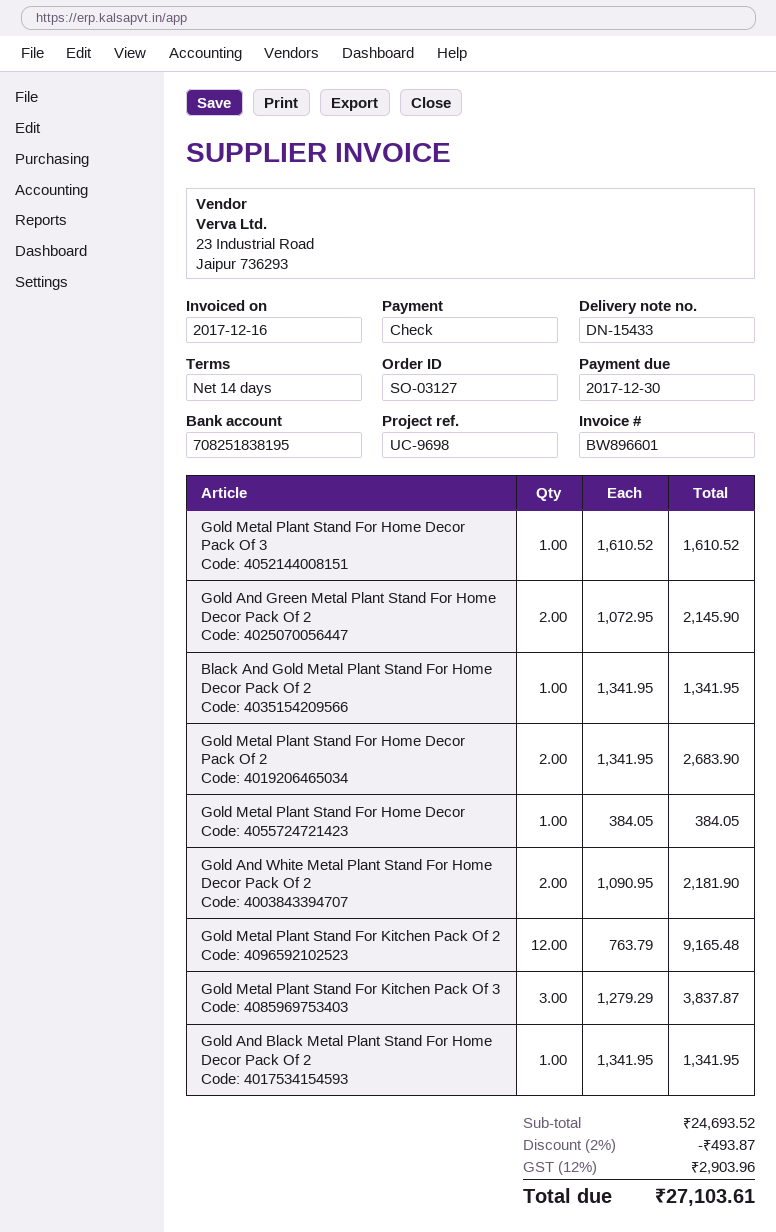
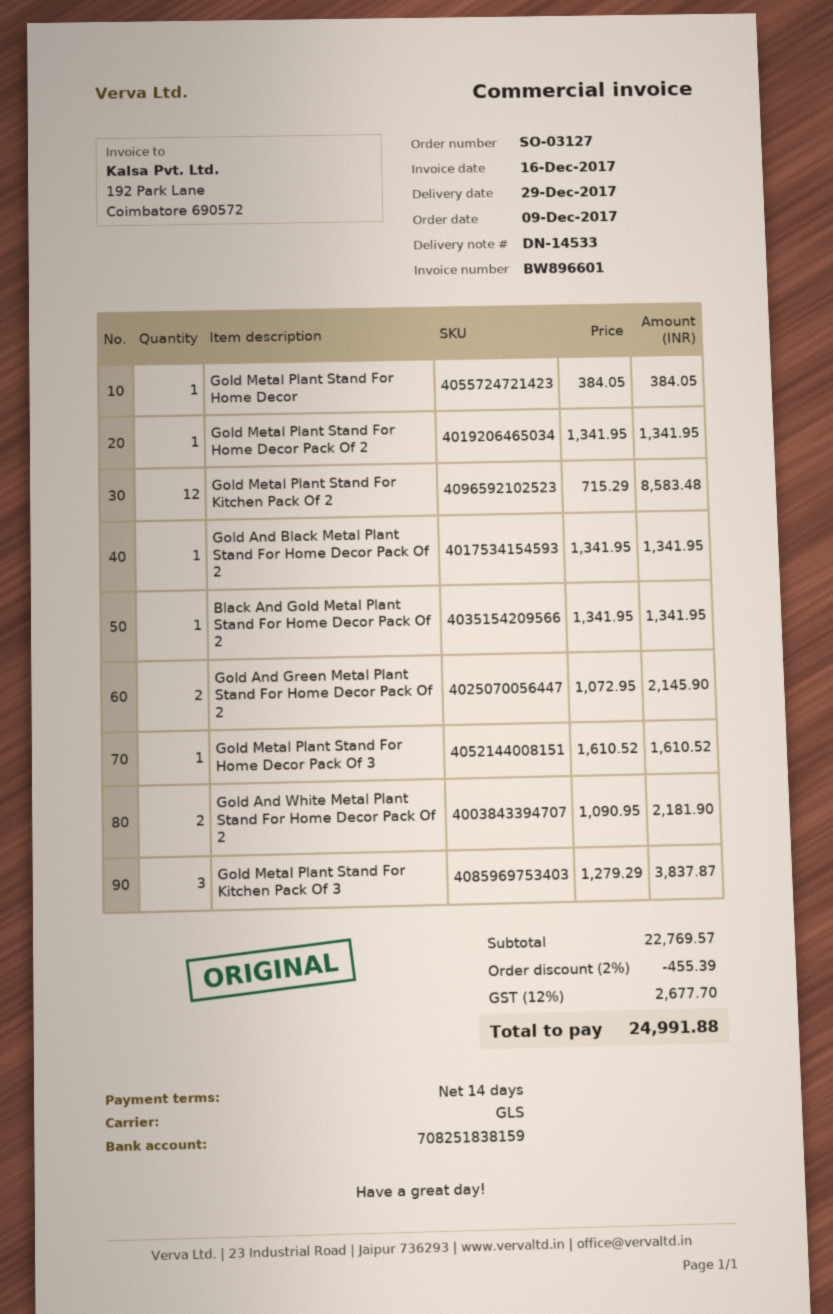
delivery note number: DN-15433 -> DN-14533
bank account: 708251838195 -> 708251838159
Gold Metal Plant Stand For Home Decor Pack Of 2: 2 x 1341.95 = 2683.90 -> 1 x 1341.95 = 1341.95
Gold Metal Plant Stand For Kitchen Pack Of 2: 12 x 763.79 = 9165.48 -> 12 x 715.29 = 8583.48
subtotal: 24693.52 -> 22769.57
discount: 2% = 493.87 -> 2% = 455.39
tax: 12% = 2903.96 -> 12% = 2677.70
total: 27103.61 -> 24991.88

